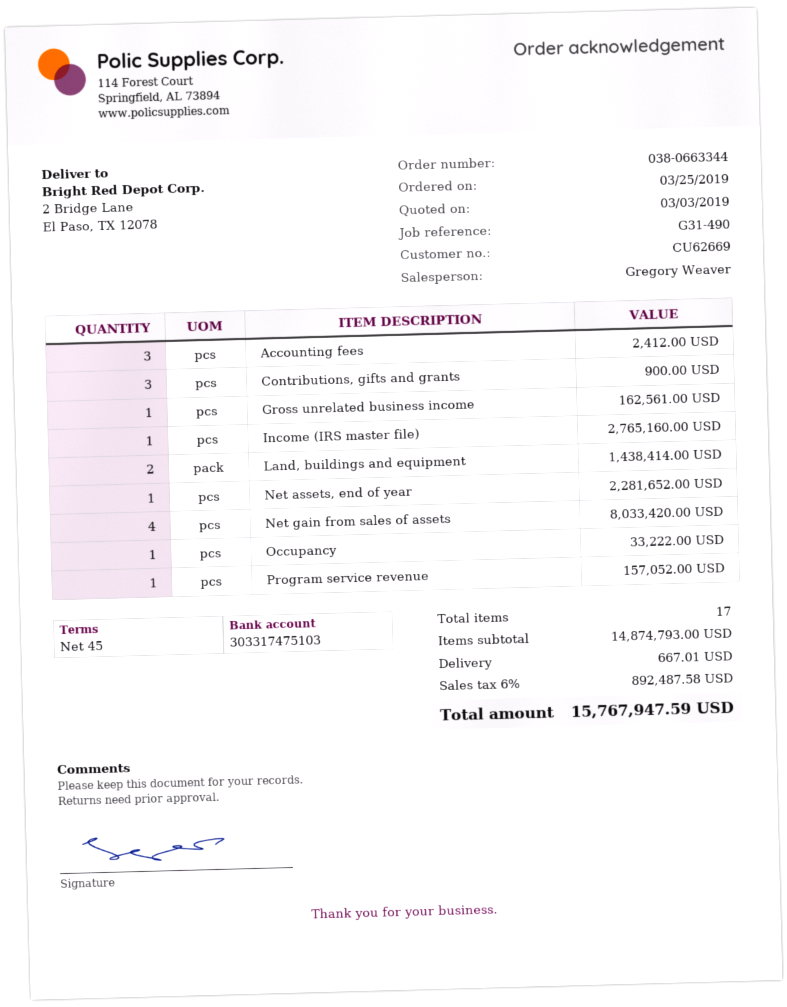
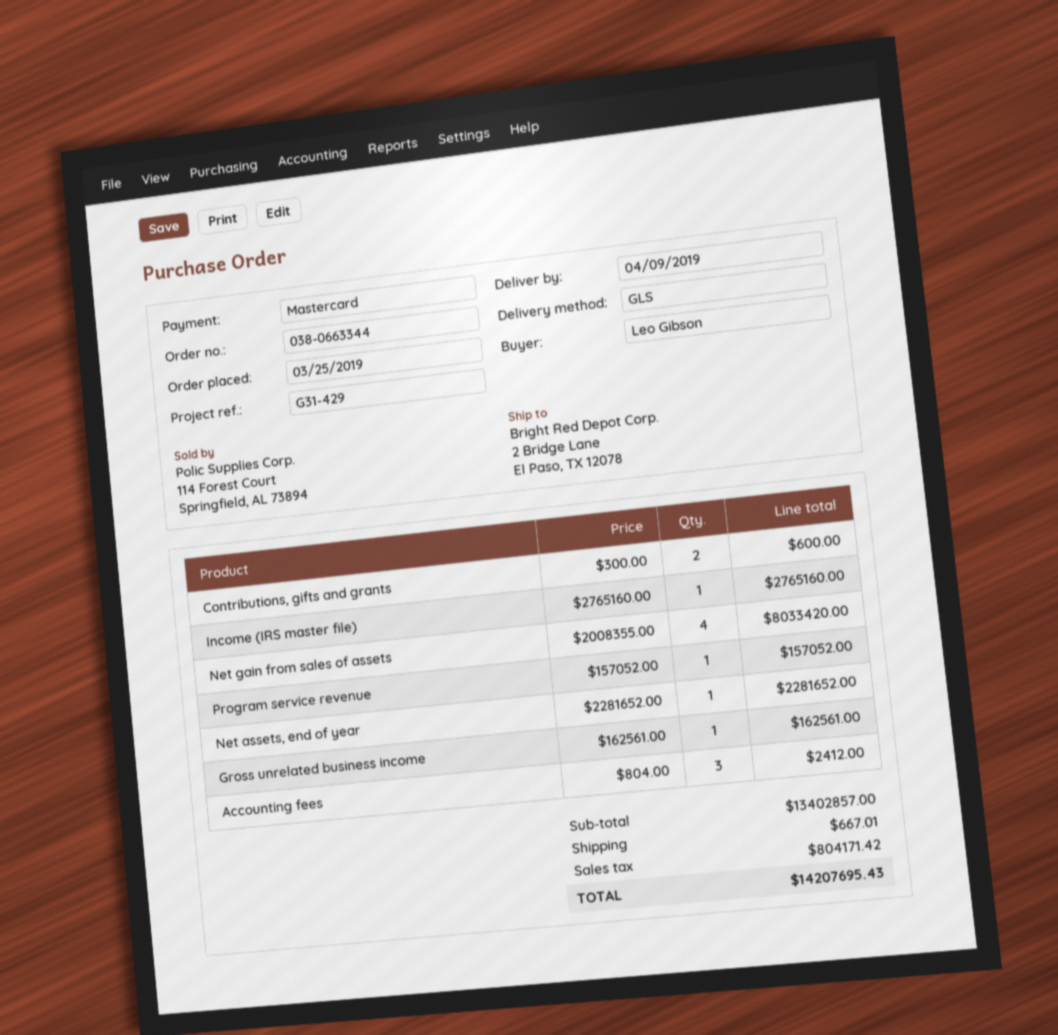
reference: G31-490 -> G31-429
Contributions, gifts and grants: 3 for 900.00 -> 2 for 600.00
Land, buildings and equipment: 2 for 1438414.00 -> none
Occupancy: 1 for 33222.00 -> none
subtotal: 14874793.00 -> 13402857.00
tax: 892487.58 -> 804171.42
total: 15767947.59 -> 14207695.43

